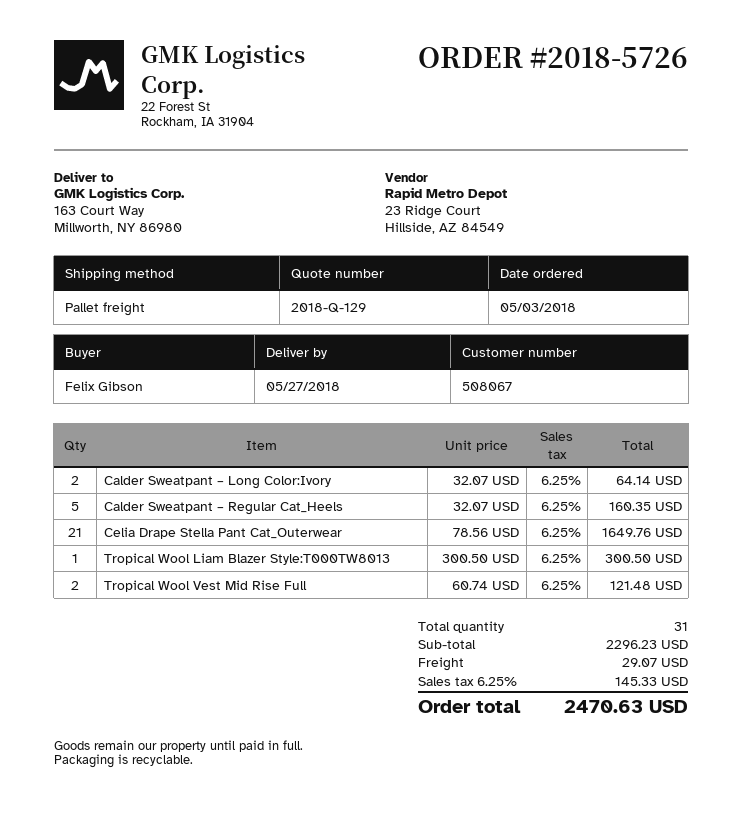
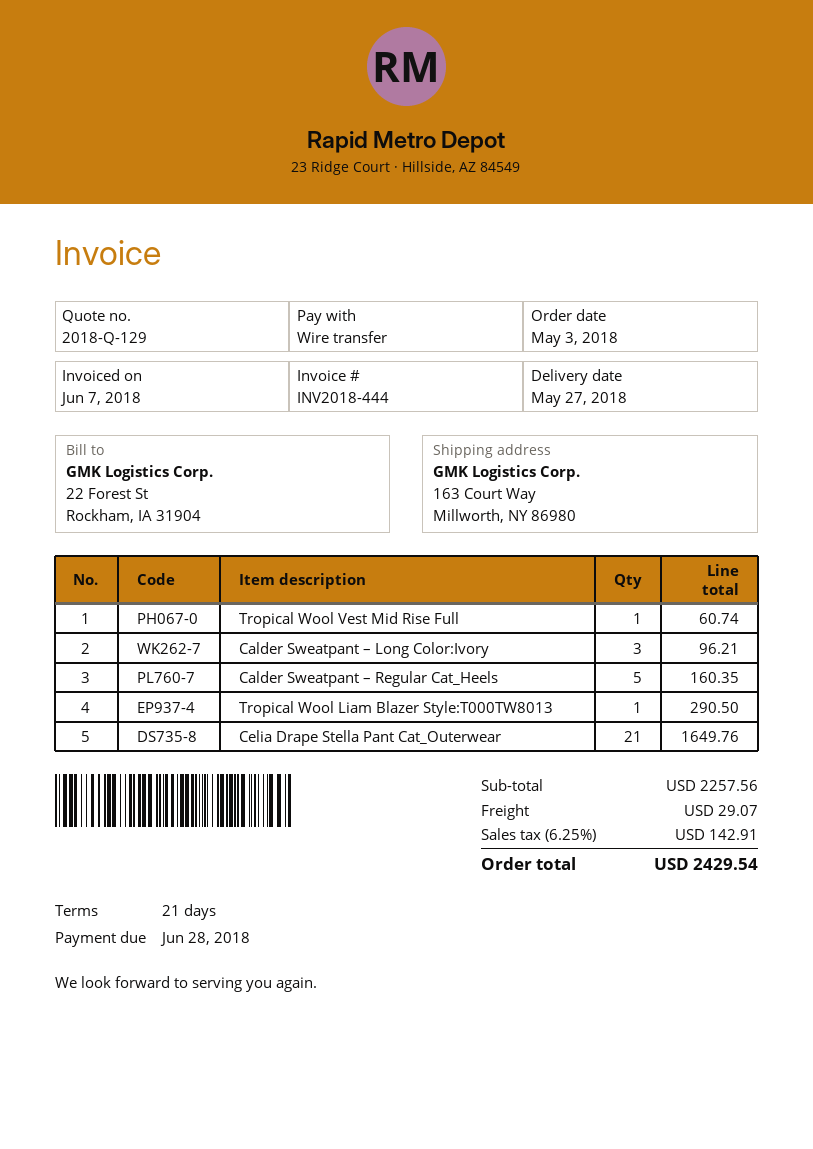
Calder Sweatpant – Long Color:Ivory: 2 for 64.14 -> 3 for 96.21
Tropical Wool Liam Blazer Style:T000TW8013: 1 for 300.50 -> 1 for 290.50
Tropical Wool Vest Mid Rise Full: 2 for 121.48 -> 1 for 60.74
subtotal: 2296.23 -> 2257.56
tax: 6.25% = 145.33 -> 6.25% = 142.91
total: 2470.63 -> 2429.54

